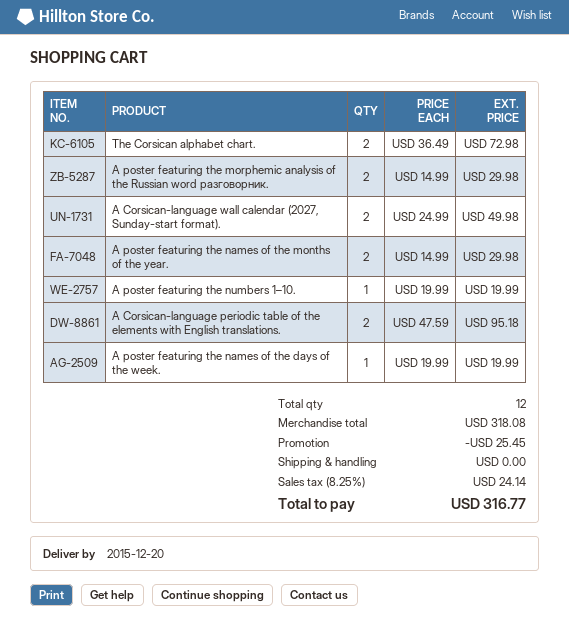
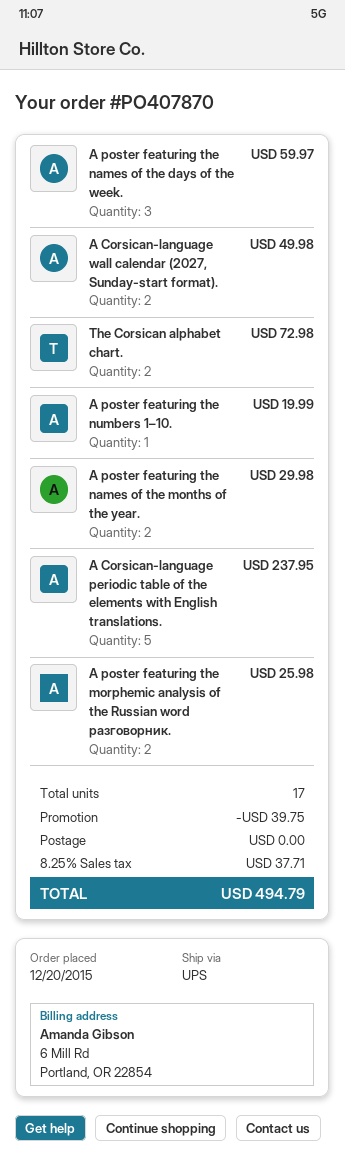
A poster featuring the morphemic analysis of the Russian word разговорник.: 2 for 29.98 -> 2 for 25.98
A Corsican-language periodic table of the elements with English translations.: 2 for 95.18 -> 5 for 237.95
A poster featuring the names of the days of the week.: 1 for 19.99 -> 3 for 59.97
total quantity: 12 -> 17
discount: 25.45 -> 39.75
tax: 8.25% = 24.14 -> 8.25% = 37.71
total: 316.77 -> 494.79

